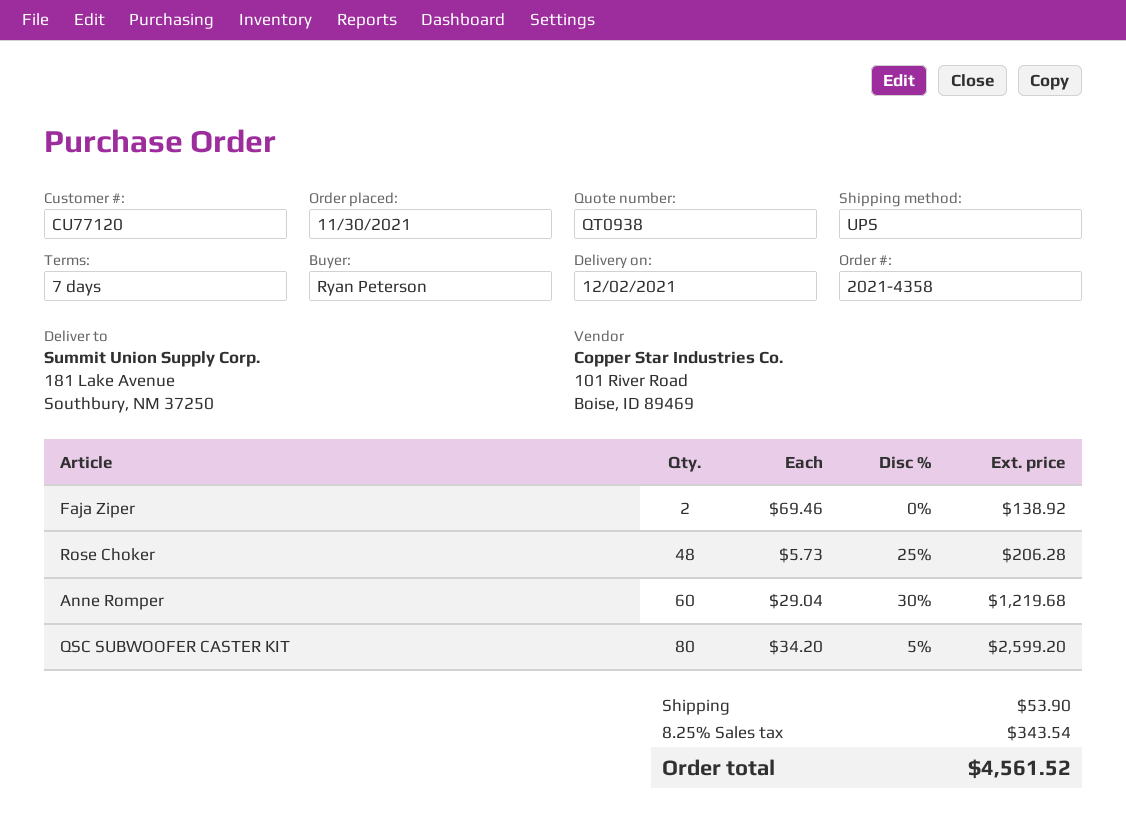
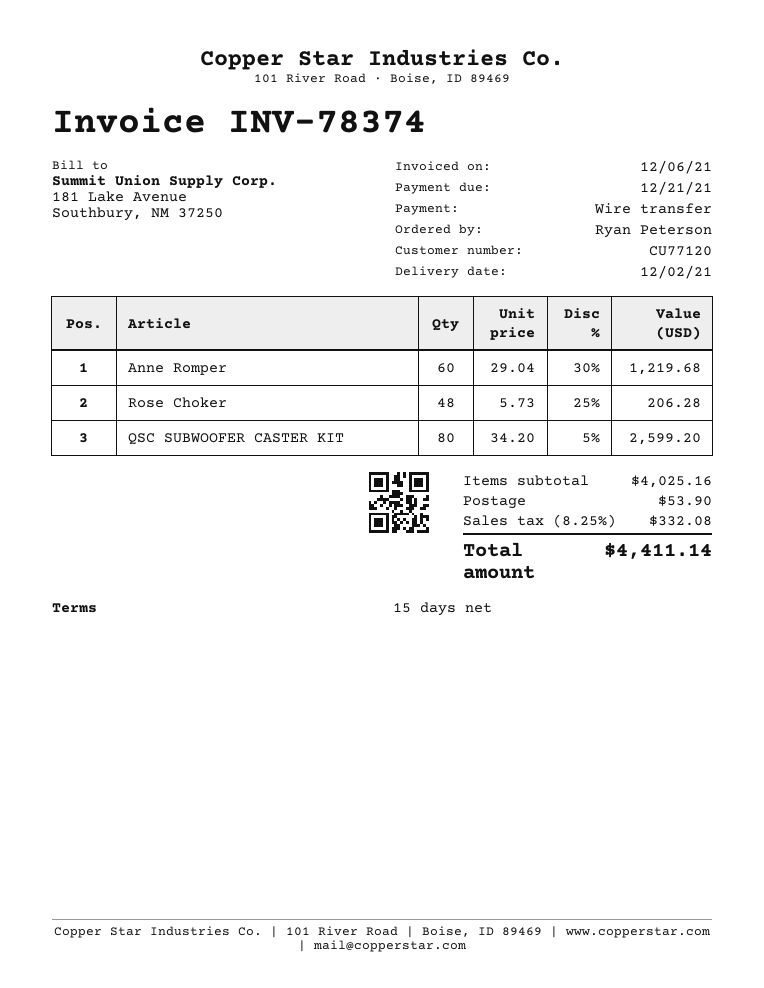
payment terms: 7 days -> 15 days
Faja Ziper: 2 x 69.46 = 138.92 -> none
tax: 8.25% = 343.54 -> 8.25% = 332.08
total: 4561.52 -> 4411.14

